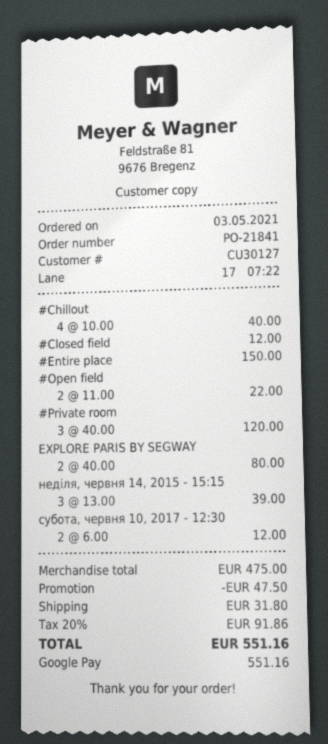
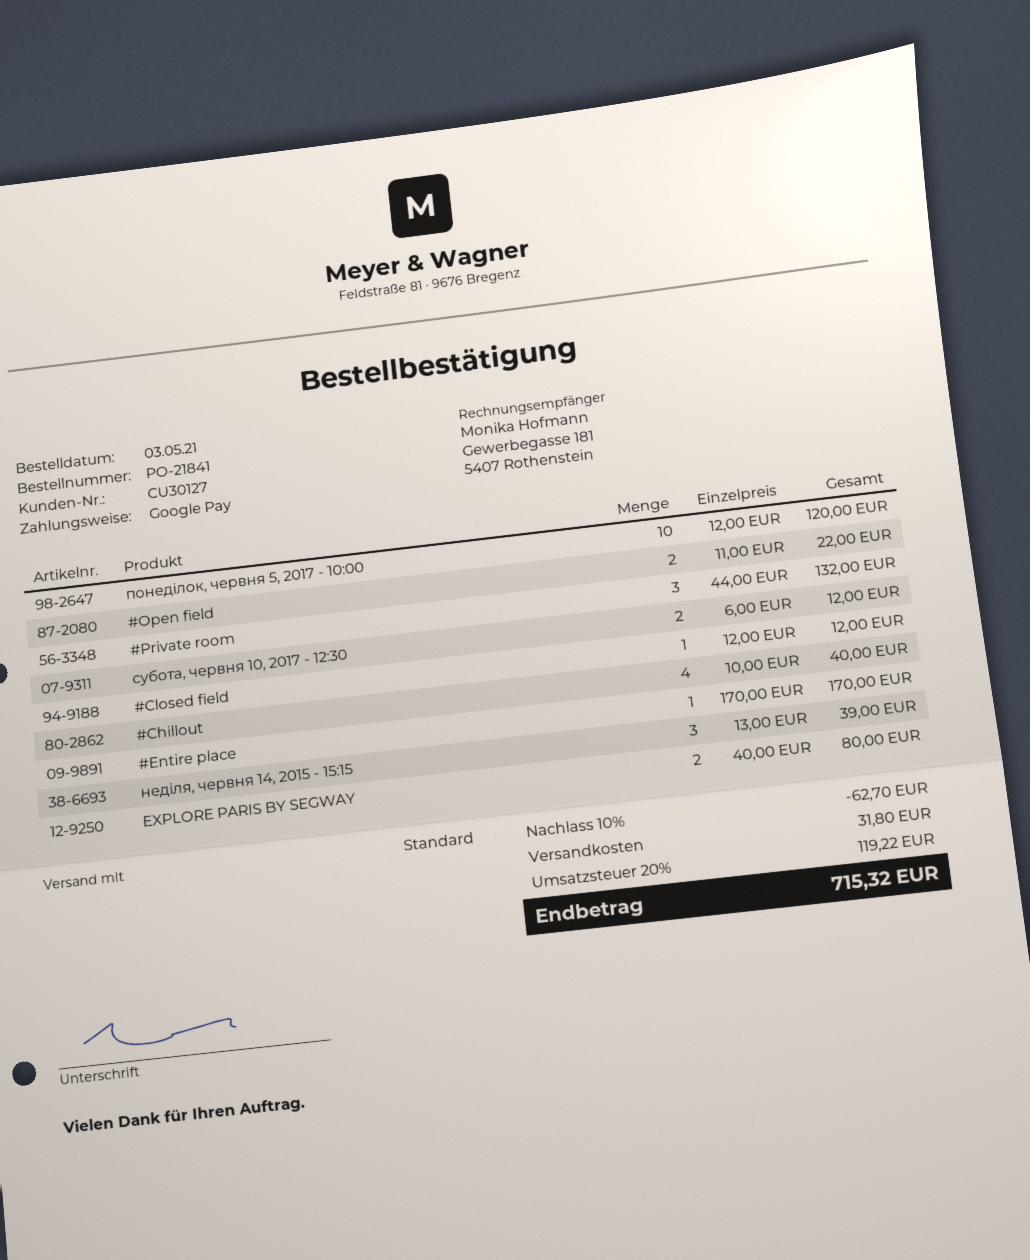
#Entire place: 1 x 150.00 = 150.00 -> 1 x 170.00 = 170.00
#Private room: 3 x 40.00 = 120.00 -> 3 x 44.00 = 132.00
понеділок, червня 5, 2017 - 10:00: none -> 10 x 12.00 = 120.00
discount: 47.50 -> 62.70
tax: 20% = 91.86 -> 20% = 119.22
total: 551.16 -> 715.32

